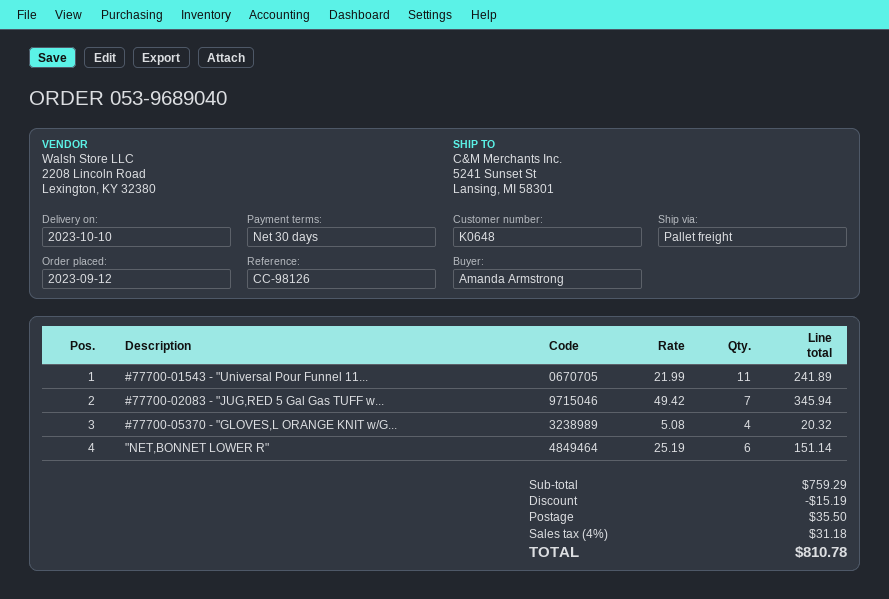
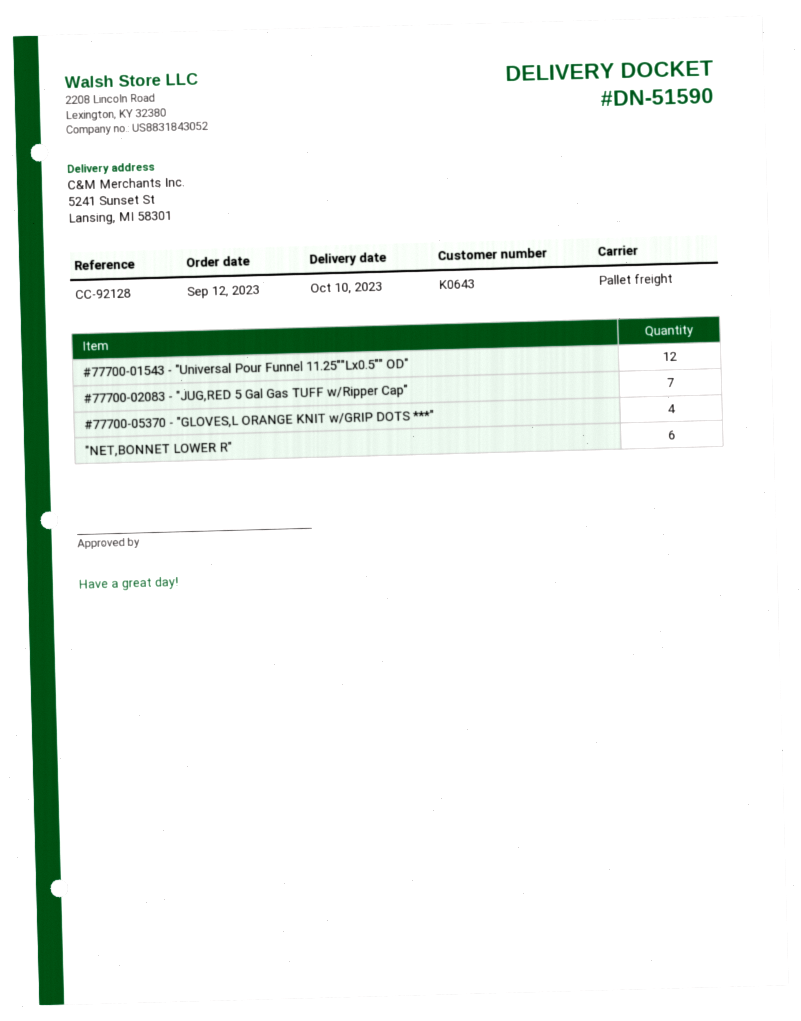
customer number: K0648 -> K0643
reference: CC-98126 -> CC-92128
#77700-01543 - "Universal Pour Funnel 11...: 11 -> 12

